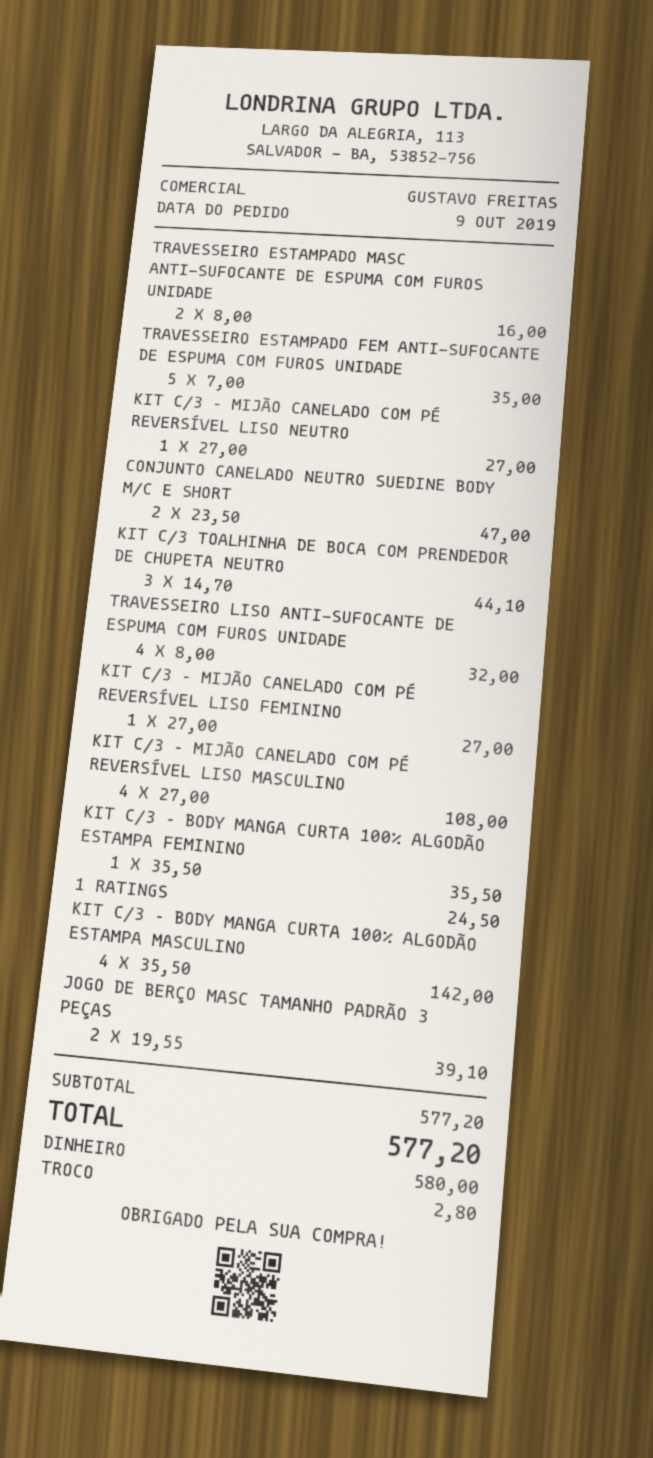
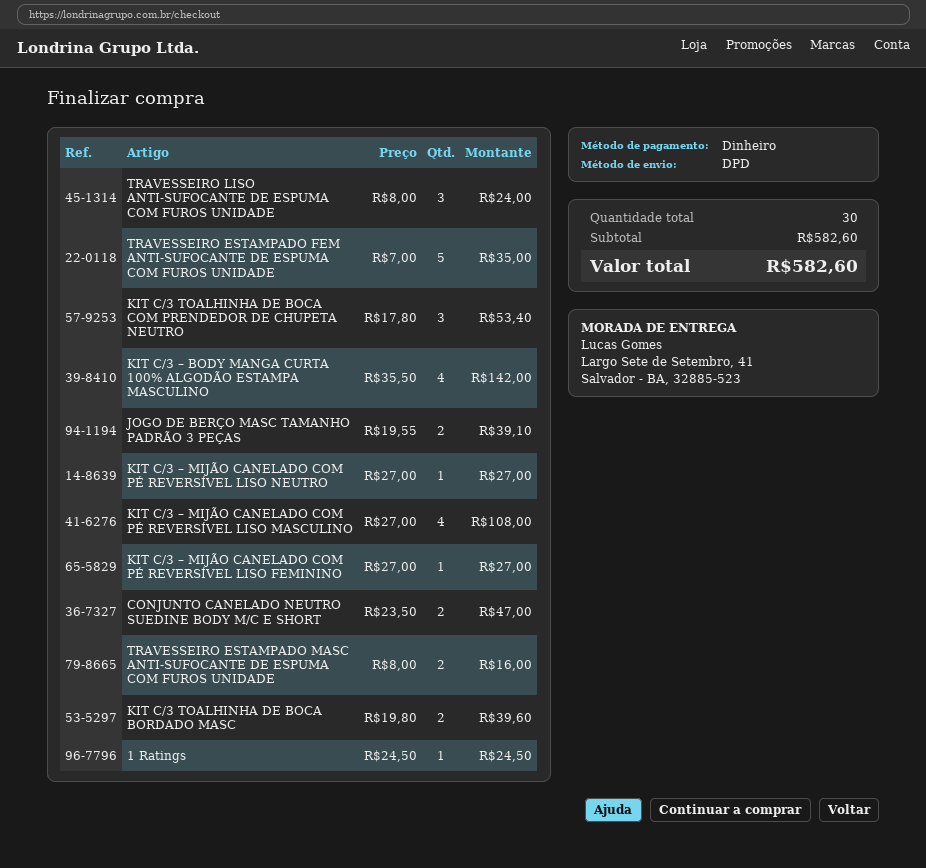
KIT C/3 TOALHINHA DE BOCA COM PRENDEDOR DE CHUPETA NEUTRO: 3 x 14.70 = 44.10 -> 3 x 17.80 = 53.40
TRAVESSEIRO LISO ANTI-SUFOCANTE DE ESPUMA COM FUROS UNIDADE: 4 x 8.00 = 32.00 -> 3 x 8.00 = 24.00
KIT C/3 – BODY MANGA CURTA 100% ALGODÃO ESTAMPA FEMININO: 1 x 35.50 = 35.50 -> none
KIT C/3 TOALHINHA DE BOCA BORDADO MASC: none -> 2 x 19.80 = 39.60
subtotal: 577.20 -> 582.60
total: 577.20 -> 582.60

